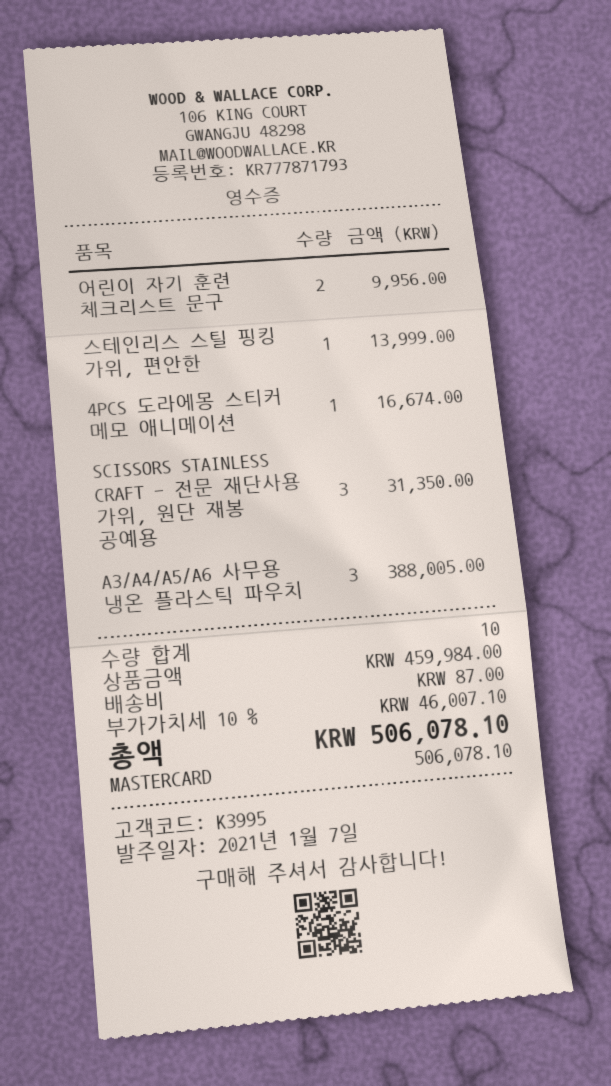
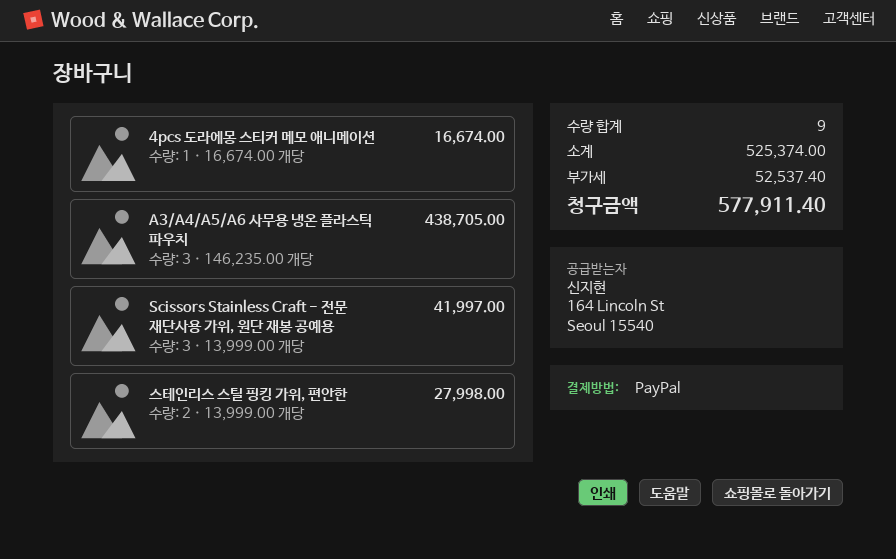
payment method: Mastercard -> PayPal
어린이 자기 훈련 체크리스트 문구: 2 for 9956.00 -> none
스테인리스 스틸 핑킹 가위, 편안한: 1 for 13999.00 -> 2 for 27998.00
SCISSORS STAINLESS CRAFT - 전문 재단사용 가위, 원단 재봉 공예용: 3 for 31350.00 -> 3 for 41997.00
A3/A4/A5/A6 사무용 냉온 플라스틱 파우치: 3 for 388005.00 -> 3 for 438705.00
total quantity: 10 -> 9
subtotal: 459984.00 -> 525374.00
shipping: 87.00 -> none
tax: 46007.10 -> 52537.40
total: 506078.10 -> 577911.40

